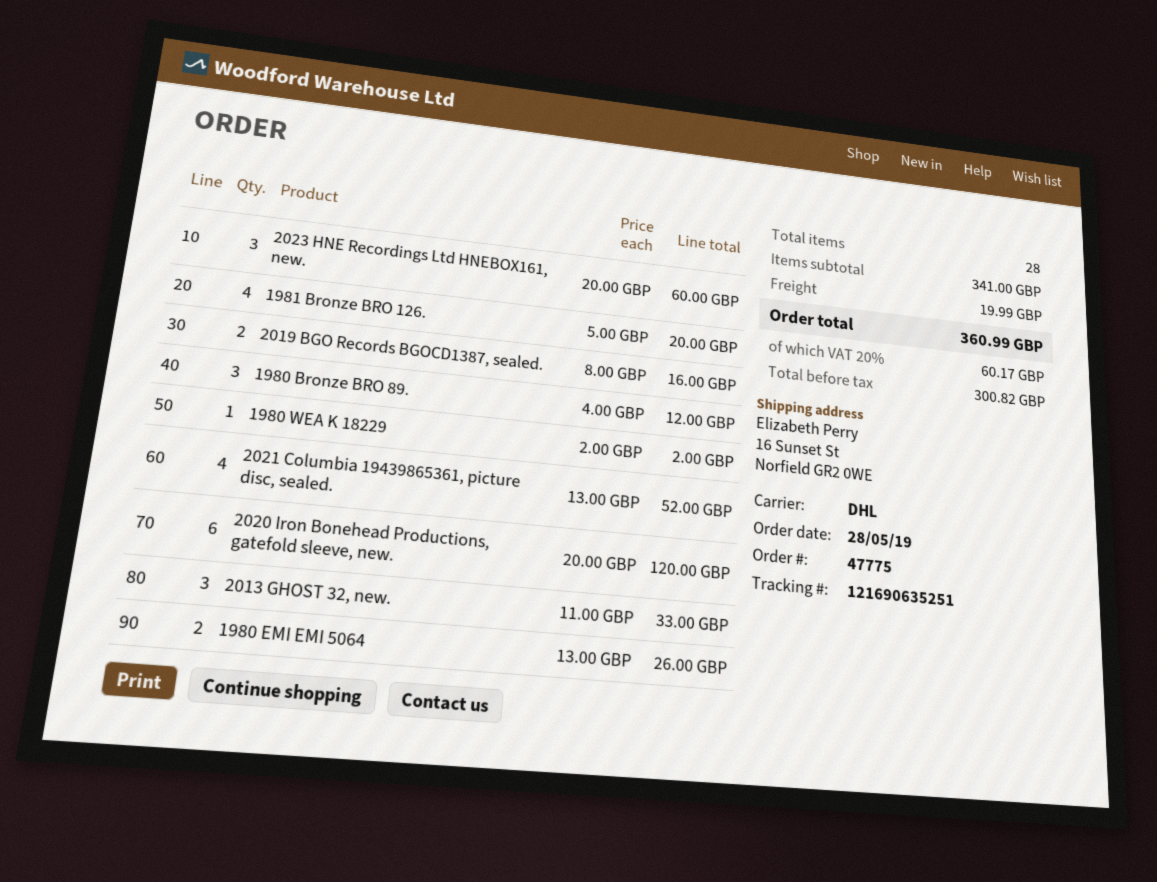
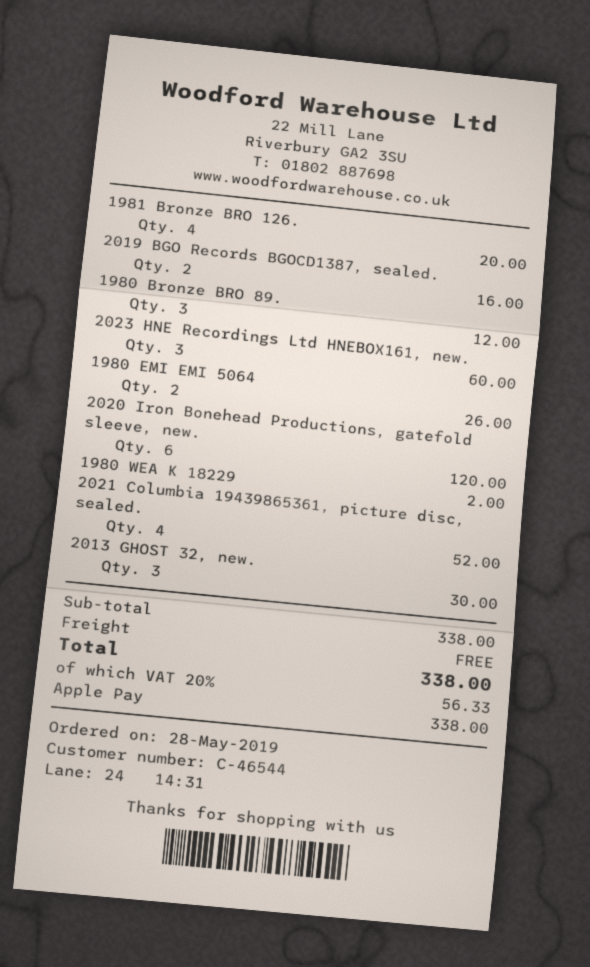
2013 GHOST 32, new.: 3 for 33.00 -> 3 for 30.00
subtotal: 341.00 -> 338.00
shipping: 19.99 -> 0.00
tax: 20% = 60.17 -> 20% = 56.33
total: 360.99 -> 338.00

